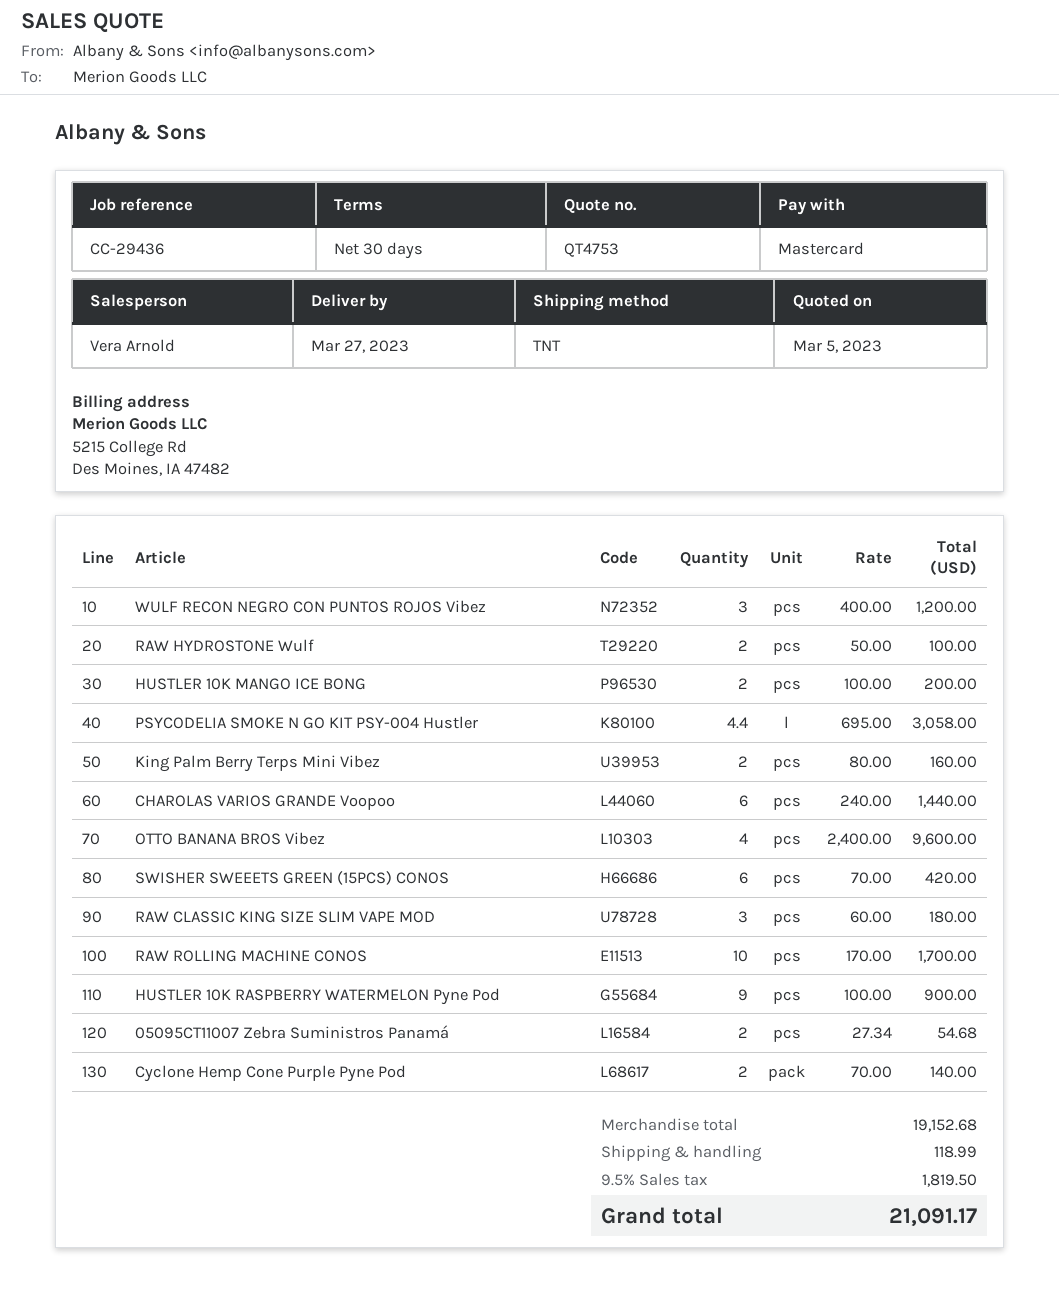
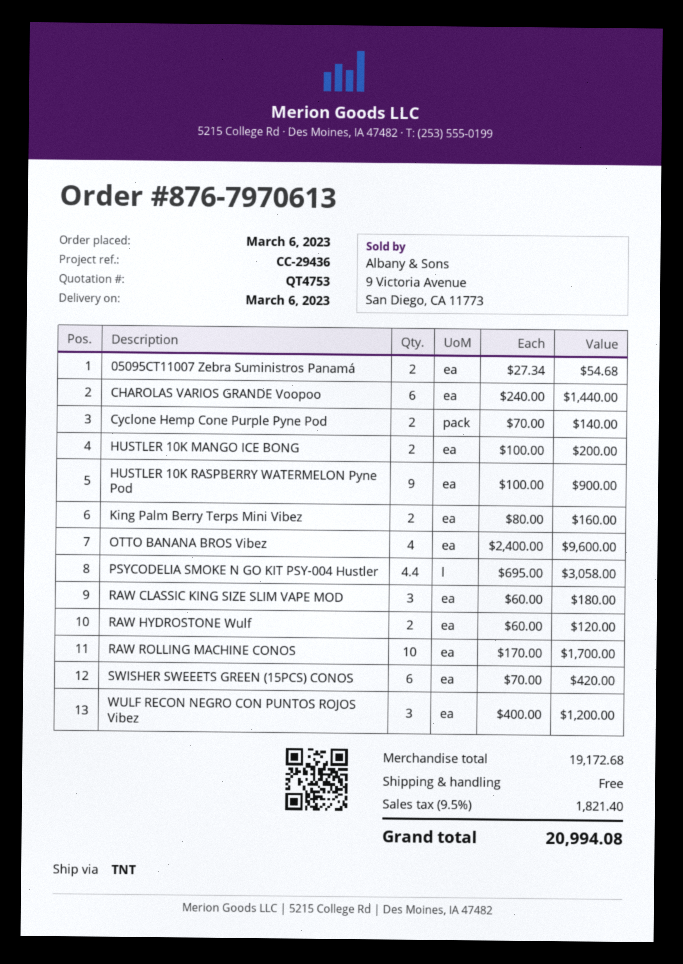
delivery date: 2023-03-27 -> 2023-03-06
RAW HYDROSTONE Wulf: 2 x 50.00 = 100.00 -> 2 x 60.00 = 120.00
subtotal: 19152.68 -> 19172.68
shipping: 118.99 -> 0.00
tax: 9.5% = 1819.50 -> 9.5% = 1821.40
total: 21091.17 -> 20994.08

